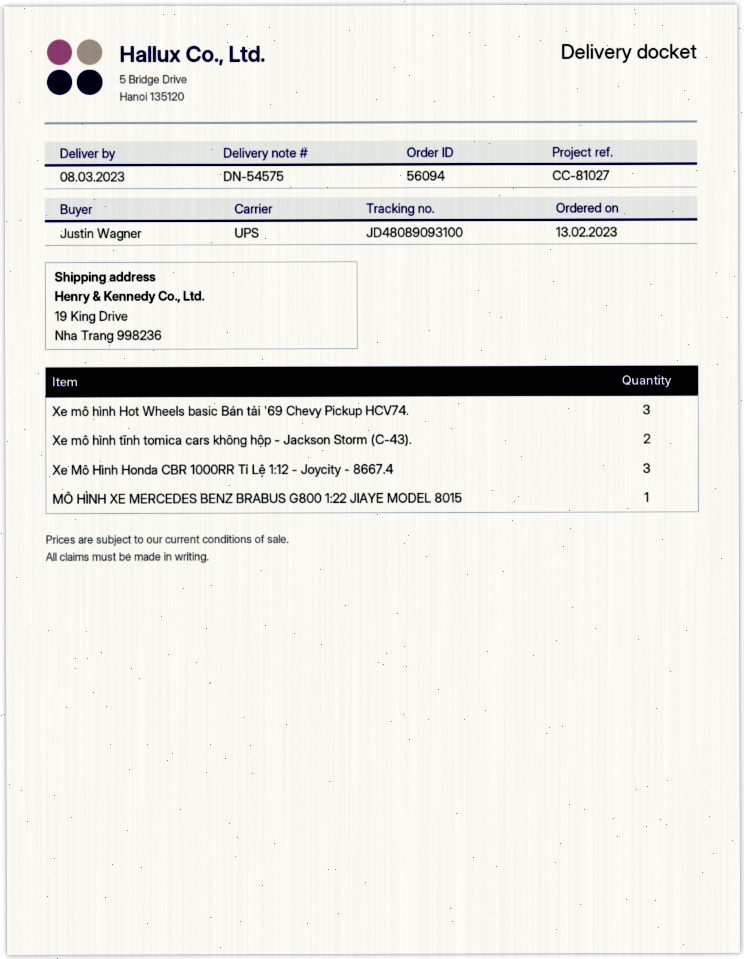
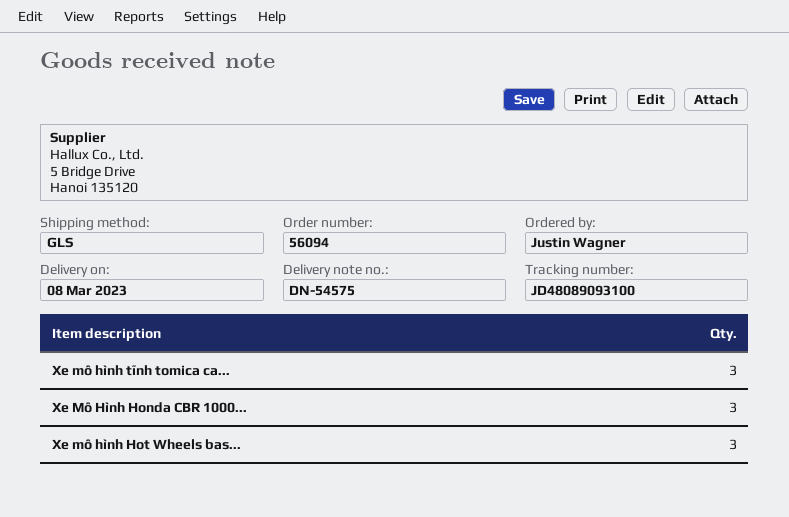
shipping method: UPS -> GLS
Xe mô hình tĩnh tomica cars không hộp - Jackson Storm (C-43).: 2 -> 3
MÔ HÌNH XE MERCEDES BENZ BRABUS G800 1:22 JIAYE MODEL 8015: 1 -> none

